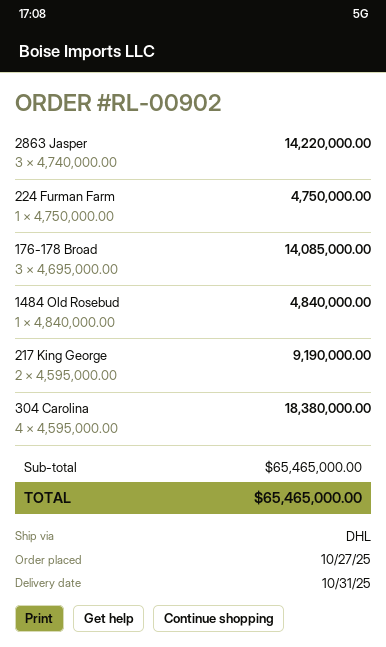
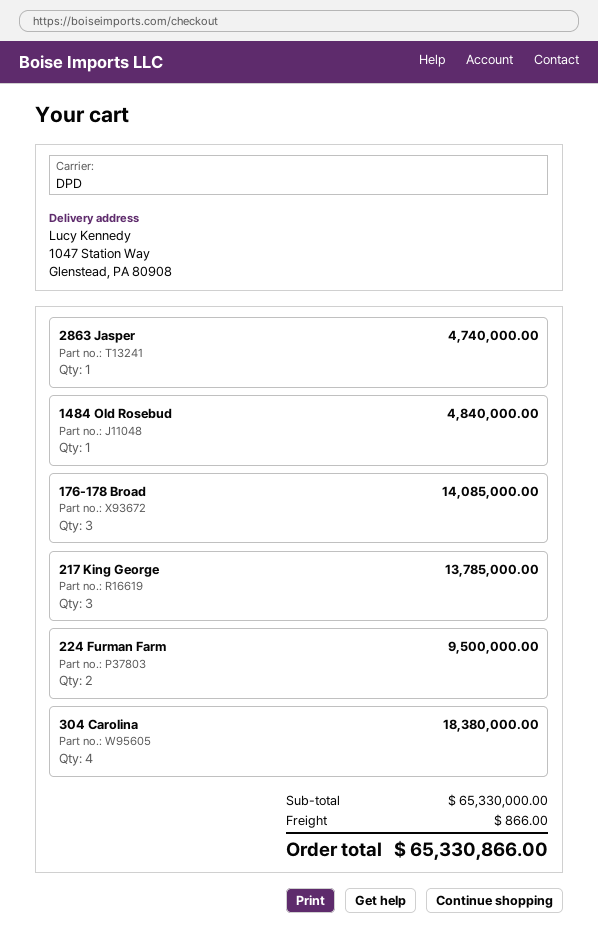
shipping method: DHL -> DPD
2863 Jasper: 3 for 14220000.00 -> 1 for 4740000.00
224 Furman Farm: 1 for 4750000.00 -> 2 for 9500000.00
217 King George: 2 for 9190000.00 -> 3 for 13785000.00
subtotal: 65465000.00 -> 65330000.00
shipping: none -> 866.00
total: 65465000.00 -> 65330866.00

